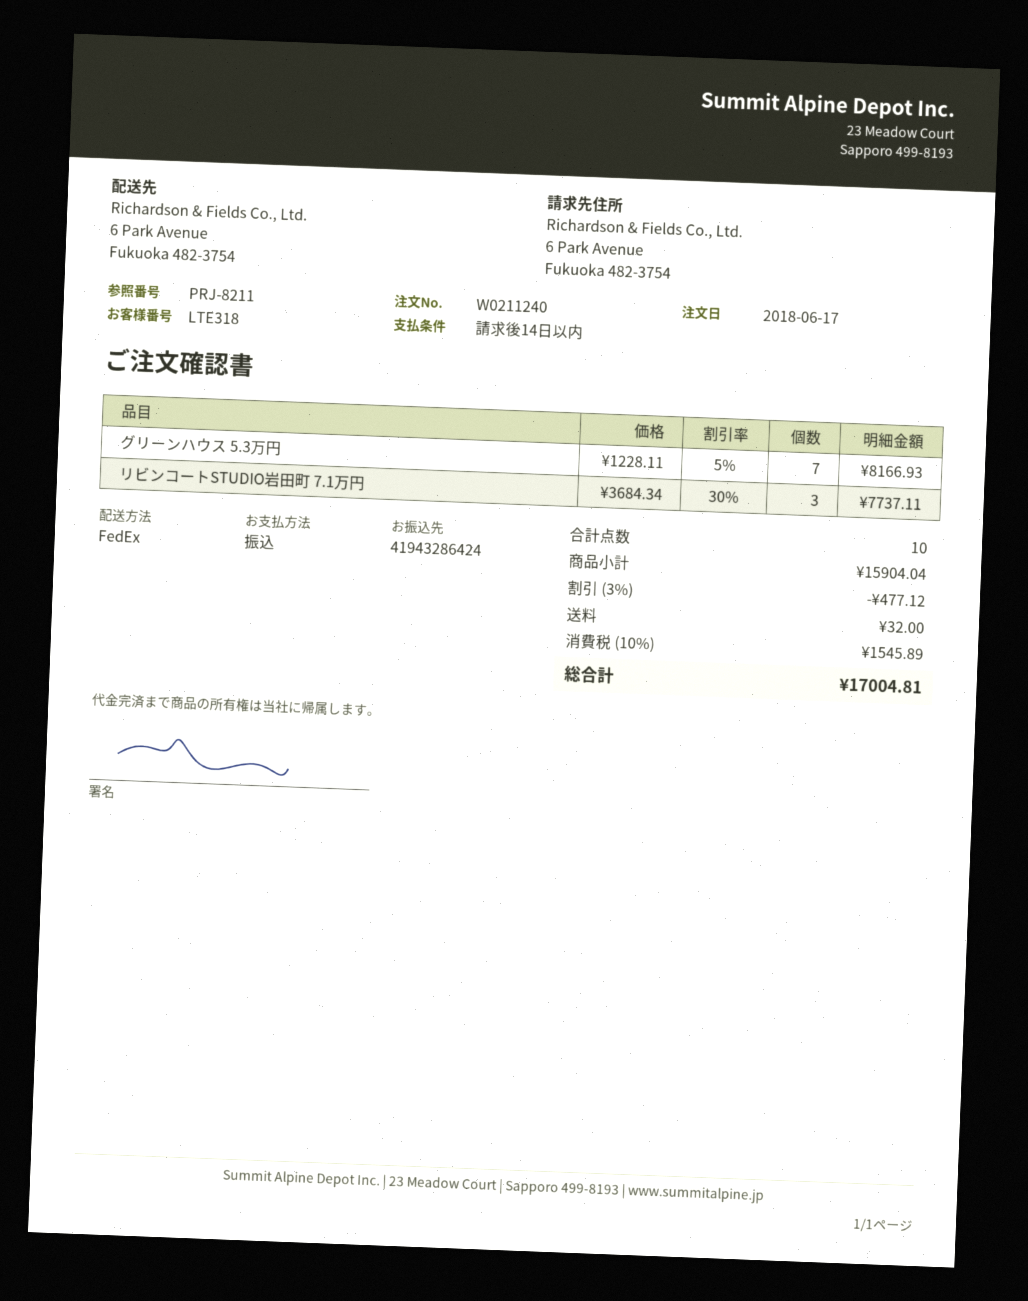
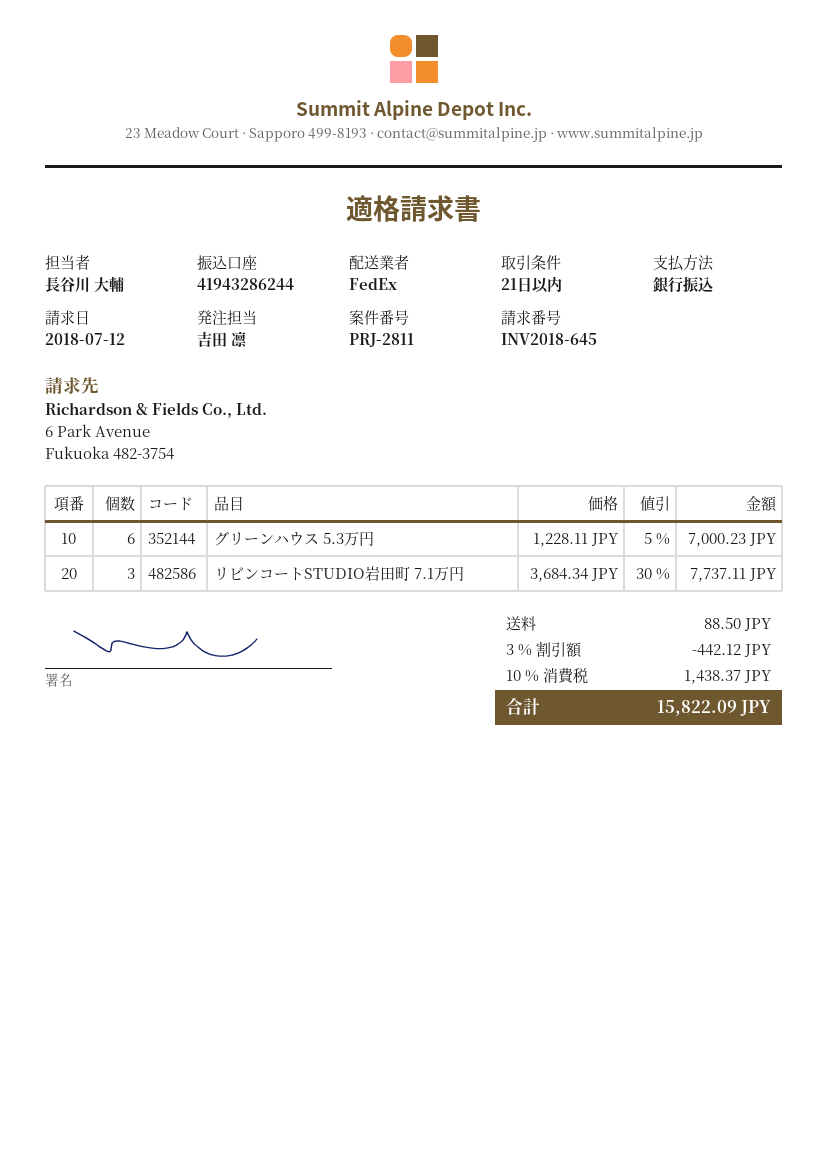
payment terms: 14 days -> 21 days
reference: PRJ-8211 -> PRJ-2811
bank account: 41943286424 -> 41943286244
グリーンハウス 5.3万円: 7 x 1228.11 - 5% = 8166.93 -> 6 x 1228.11 - 5% = 7000.23
discount: 3% = 477.12 -> 3% = 442.12
shipping: 32.00 -> 88.50
tax: 10% = 1545.89 -> 10% = 1438.37
total: 17004.81 -> 15822.09

